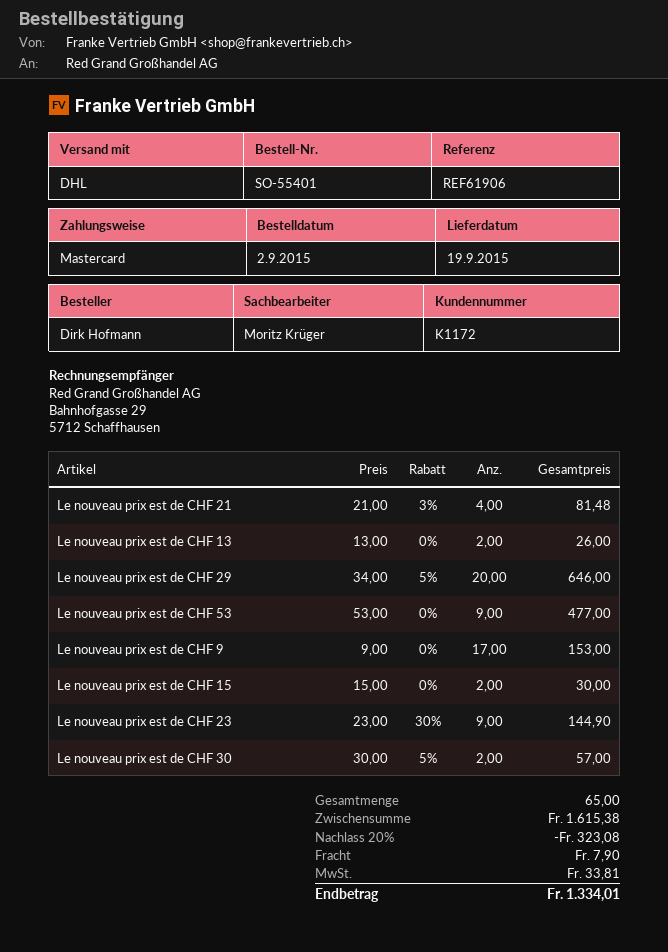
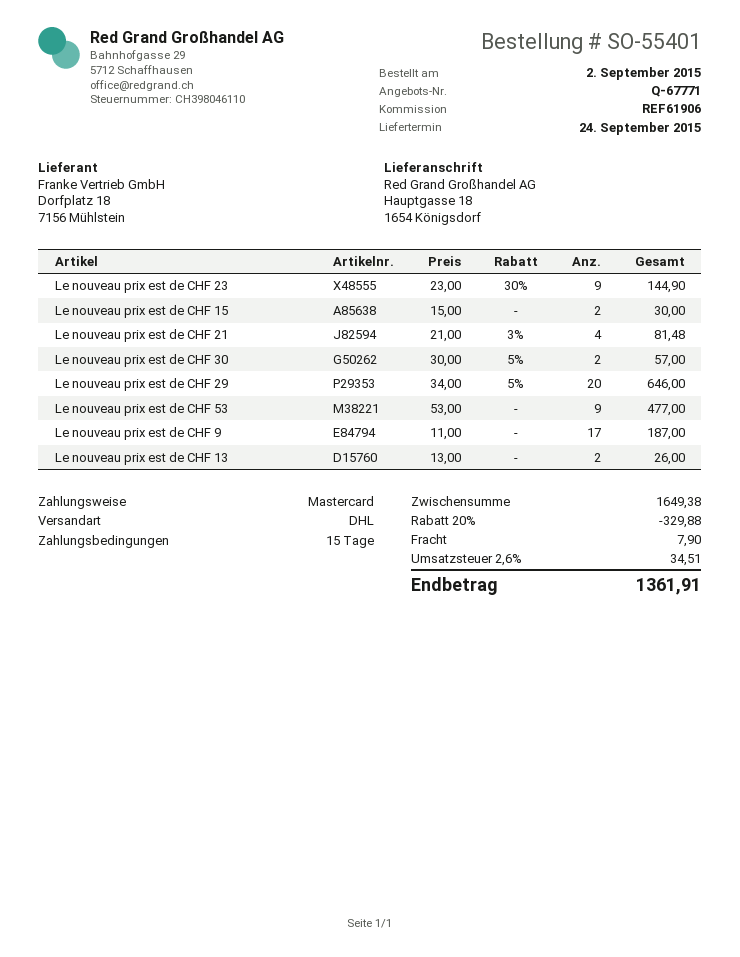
delivery date: 2015-09-19 -> 2015-09-24
Le nouveau prix est de CHF 9: 17 x 9.00 = 153.00 -> 17 x 11.00 = 187.00
subtotal: 1615.38 -> 1649.38
discount: 20% = 323.08 -> 20% = 329.88
tax: 33.81 -> 34.51
total: 1334.01 -> 1361.91

